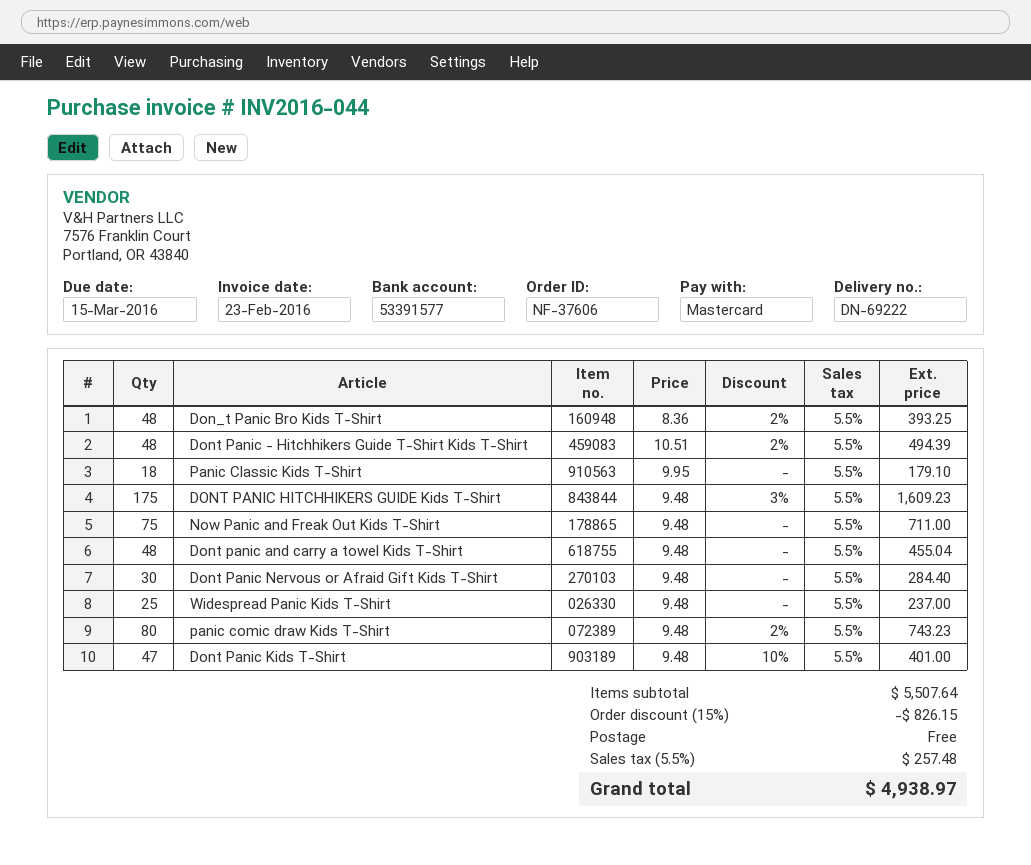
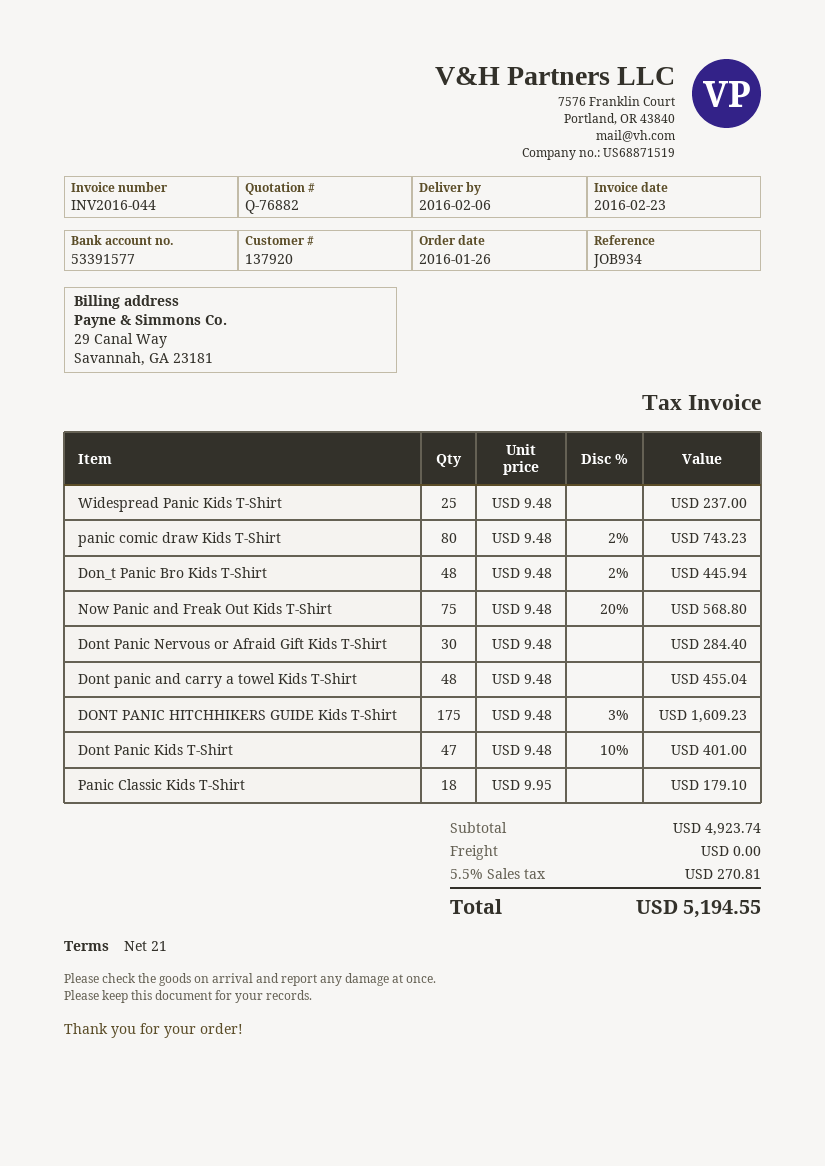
Don_t Panic Bro Kids T-Shirt: 48 x 8.36 - 2% = 393.25 -> 48 x 9.48 - 2% = 445.94
Dont Panic - Hitchhikers Guide T-Shirt Kids T-Shirt: 48 x 10.51 - 2% = 494.39 -> none
Now Panic and Freak Out Kids T-Shirt: 75 x 9.48 = 711.00 -> 75 x 9.48 - 20% = 568.80
subtotal: 5507.64 -> 4923.74
discount: 15% = 826.15 -> none
tax: 5.5% = 257.48 -> 5.5% = 270.81
total: 4938.97 -> 5194.55

